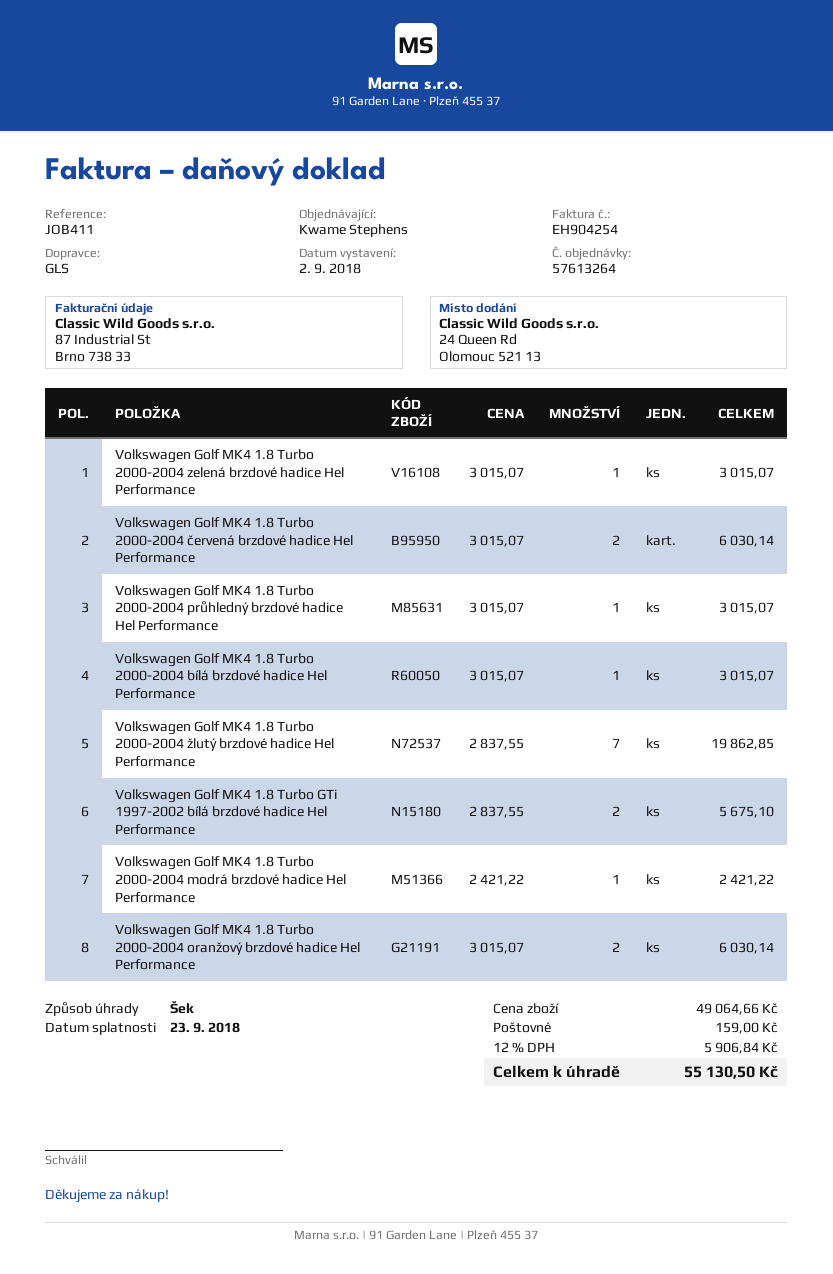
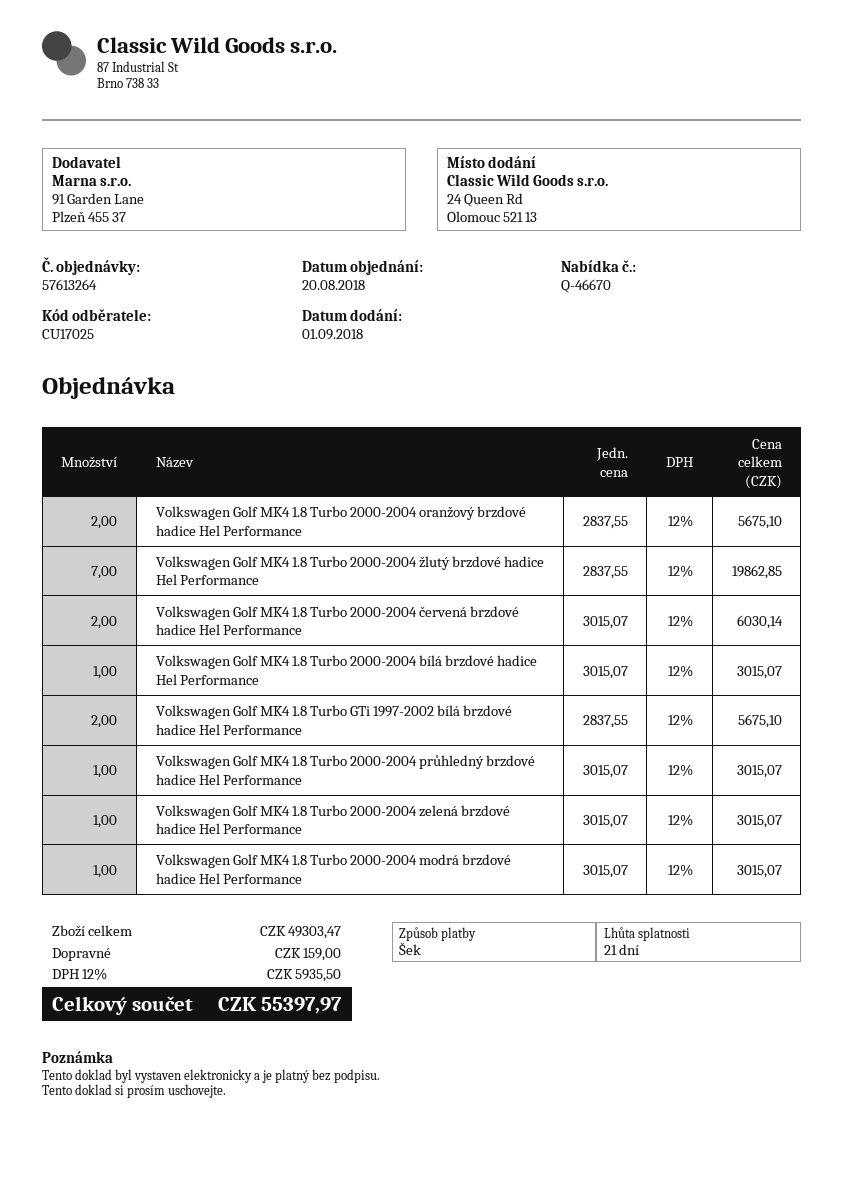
Volkswagen Golf MK4 1.8 Turbo 2000-2004 modrá brzdové hadice Hel Performance: 1 x 2421.22 = 2421.22 -> 1 x 3015.07 = 3015.07
Volkswagen Golf MK4 1.8 Turbo 2000-2004 oranžový brzdové hadice Hel Performance: 2 x 3015.07 = 6030.14 -> 2 x 2837.55 = 5675.10
subtotal: 49064.66 -> 49303.47
tax: 12% = 5906.84 -> 12% = 5935.50
total: 55130.50 -> 55397.97

